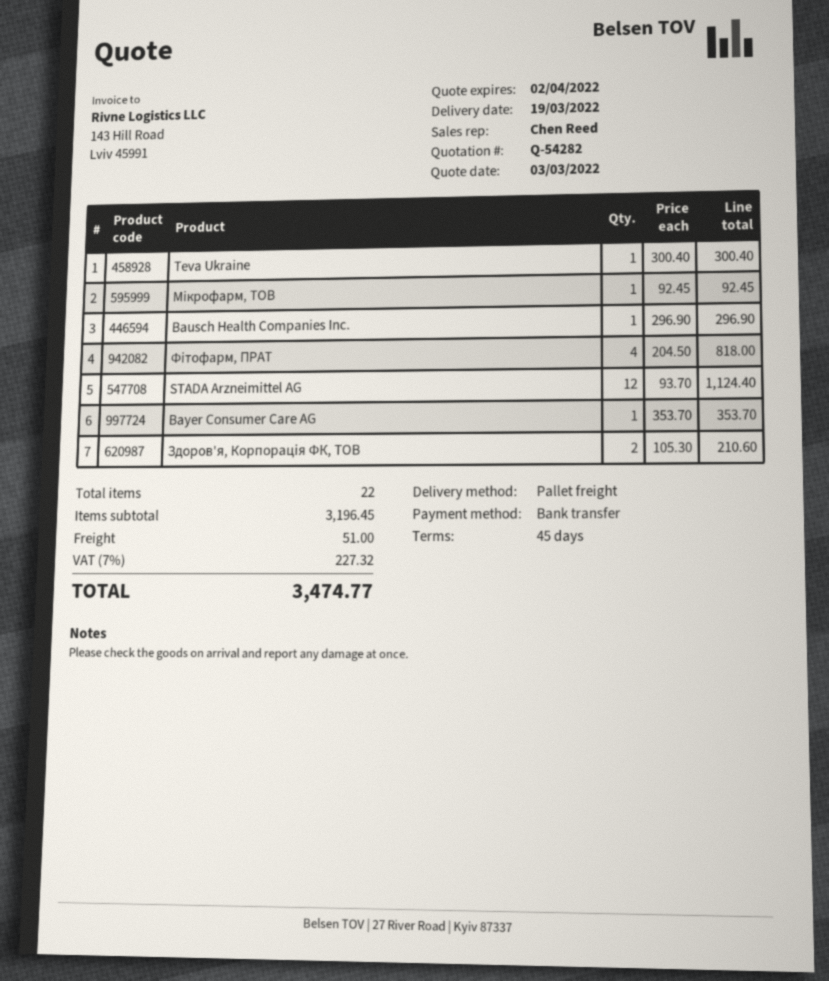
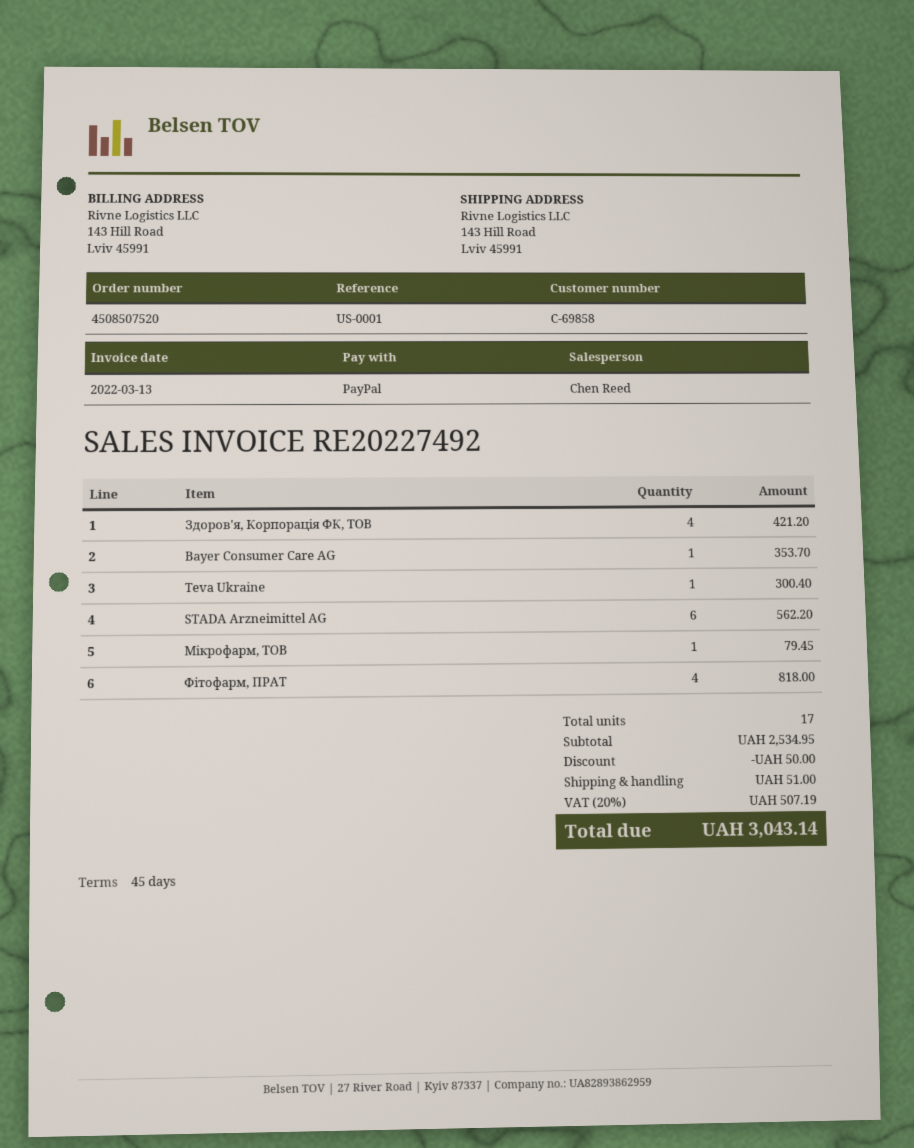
payment method: bank transfer -> PayPal
Мікрофарм, ТОВ: 1 for 92.45 -> 1 for 79.45
Bausch Health Companies Inc.: 1 for 296.90 -> none
STADA Arzneimittel AG: 12 for 1124.40 -> 6 for 562.20
Здоров'я, Корпорація ФК, ТОВ: 2 for 210.60 -> 4 for 421.20
total quantity: 22 -> 17
subtotal: 3196.45 -> 2534.95
discount: none -> 50.00
tax: 7% = 227.32 -> 20% = 507.19
total: 3474.77 -> 3043.14

